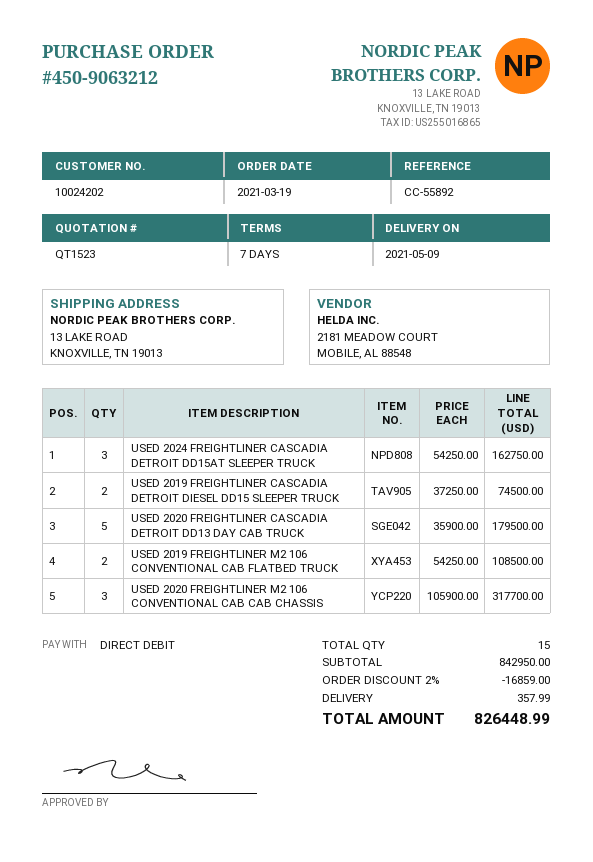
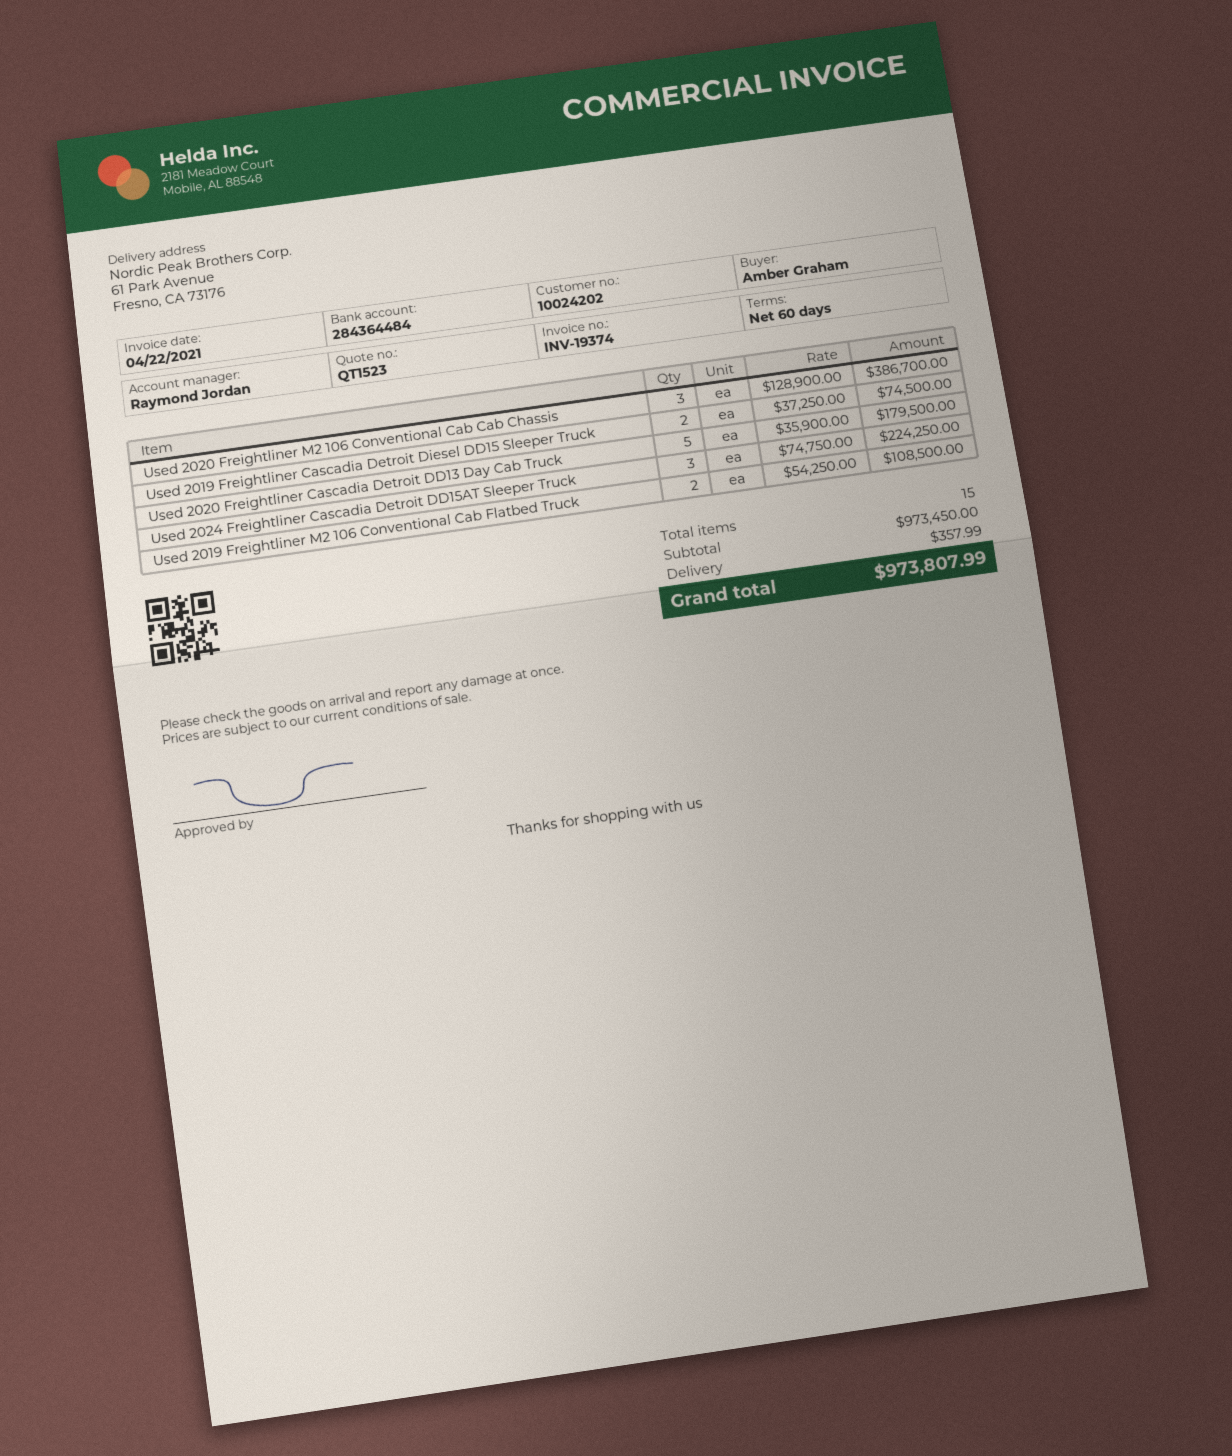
payment terms: 7 days -> 60 days
ship to: 13 LAKE ROAD, KNOXVILLE, TN 19013 -> 61 Park Avenue, Fresno, CA 73176
USED 2024 FREIGHTLINER CASCADIA DETROIT DD15AT SLEEPER TRUCK: 3 x 54250.00 = 162750.00 -> 3 x 74750.00 = 224250.00
USED 2020 FREIGHTLINER M2 106 CONVENTIONAL CAB CAB CHASSIS: 3 x 105900.00 = 317700.00 -> 3 x 128900.00 = 386700.00
subtotal: 842950.00 -> 973450.00
discount: 2% = 16859.00 -> none
total: 826448.99 -> 973807.99

